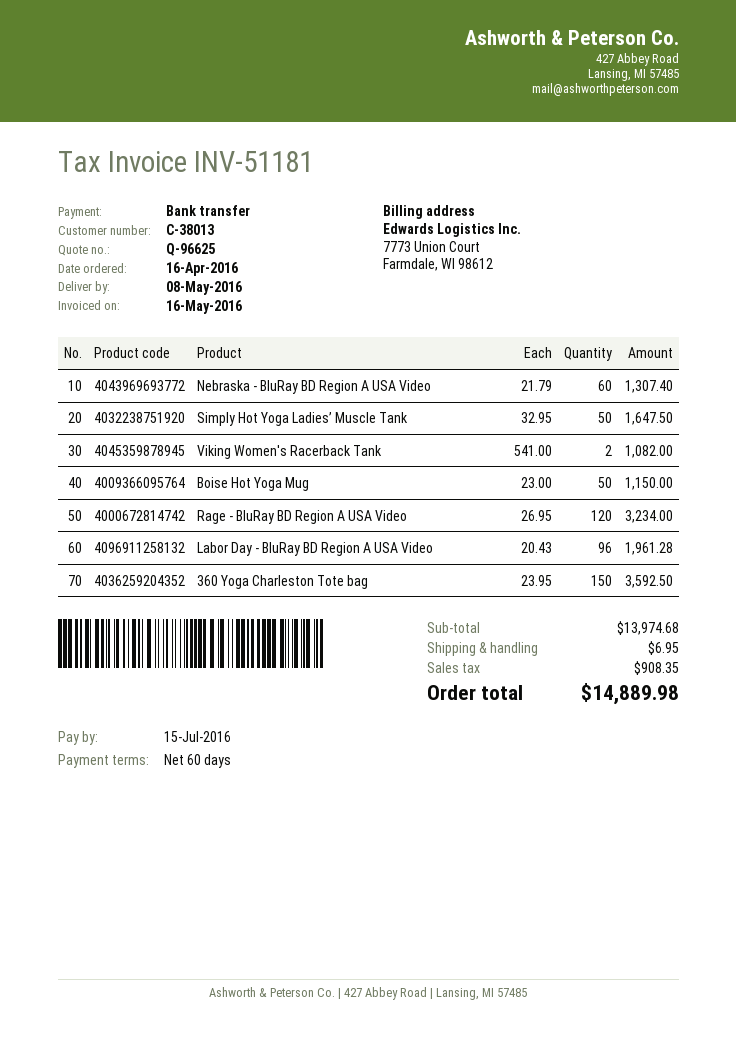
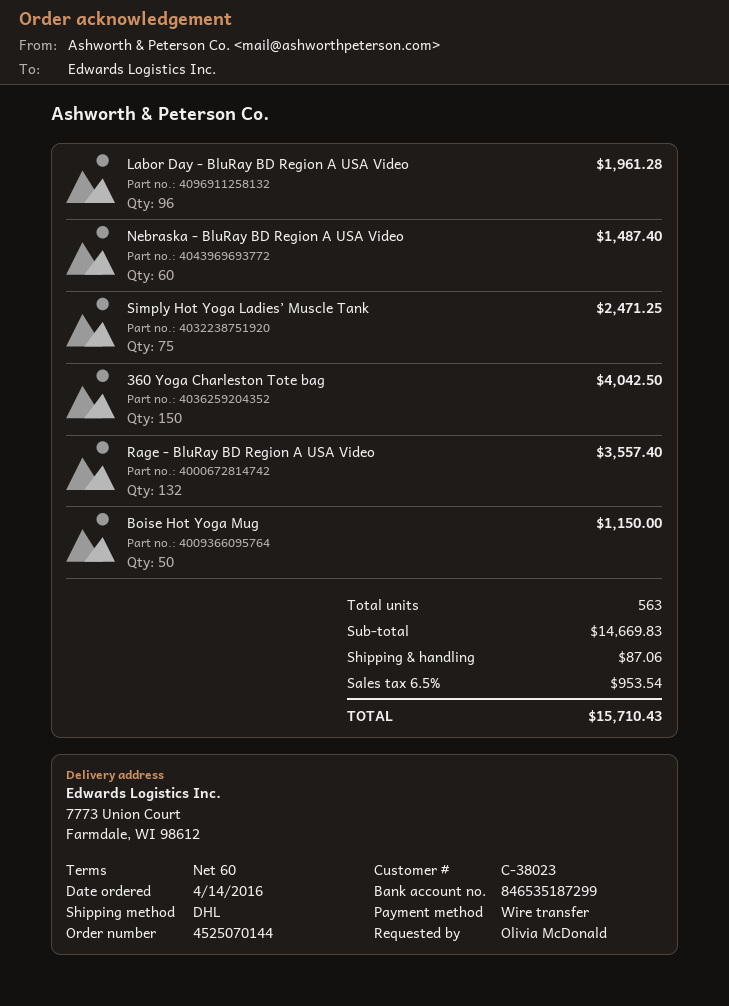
order date: 2016-04-16 -> 2016-04-14
customer number: C-38013 -> C-38023
Nebraska - BluRay BD Region A USA Video: 60 for 1307.40 -> 60 for 1487.40
Simply Hot Yoga Ladies’ Muscle Tank: 50 for 1647.50 -> 75 for 2471.25
Viking Women's Racerback Tank: 2 for 1082.00 -> none
Rage - BluRay BD Region A USA Video: 120 for 3234.00 -> 132 for 3557.40
360 Yoga Charleston Tote bag: 150 for 3592.50 -> 150 for 4042.50
subtotal: 13974.68 -> 14669.83
shipping: 6.95 -> 87.06
tax: 908.35 -> 953.54
total: 14889.98 -> 15710.43

